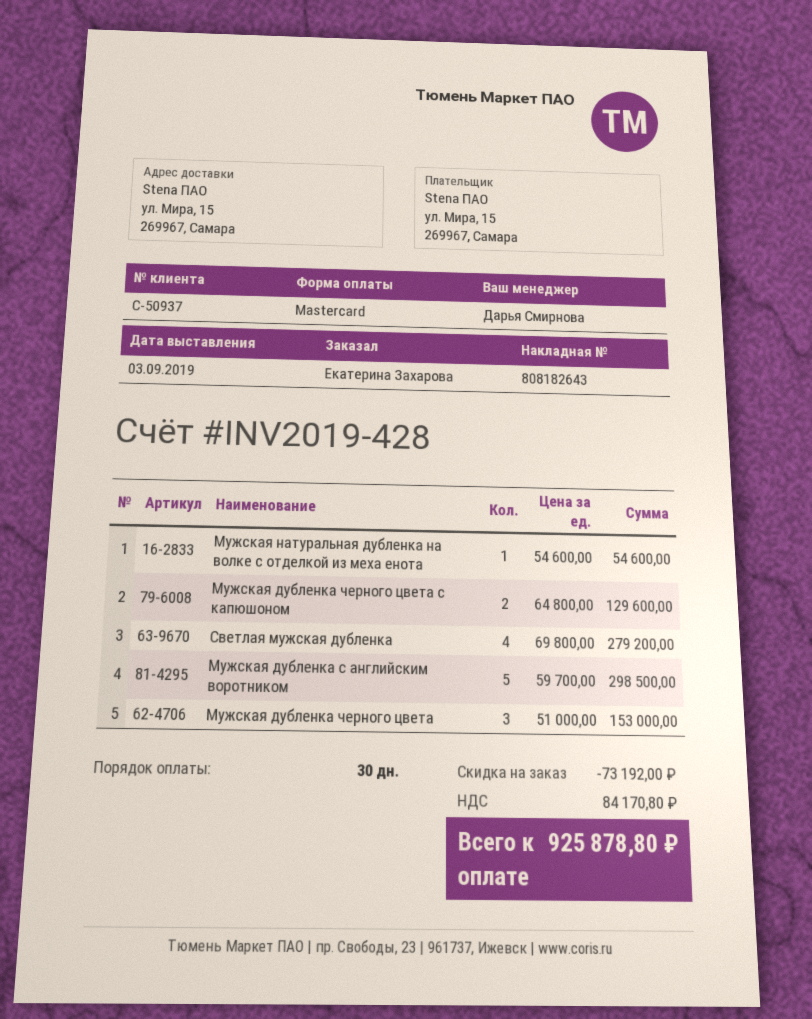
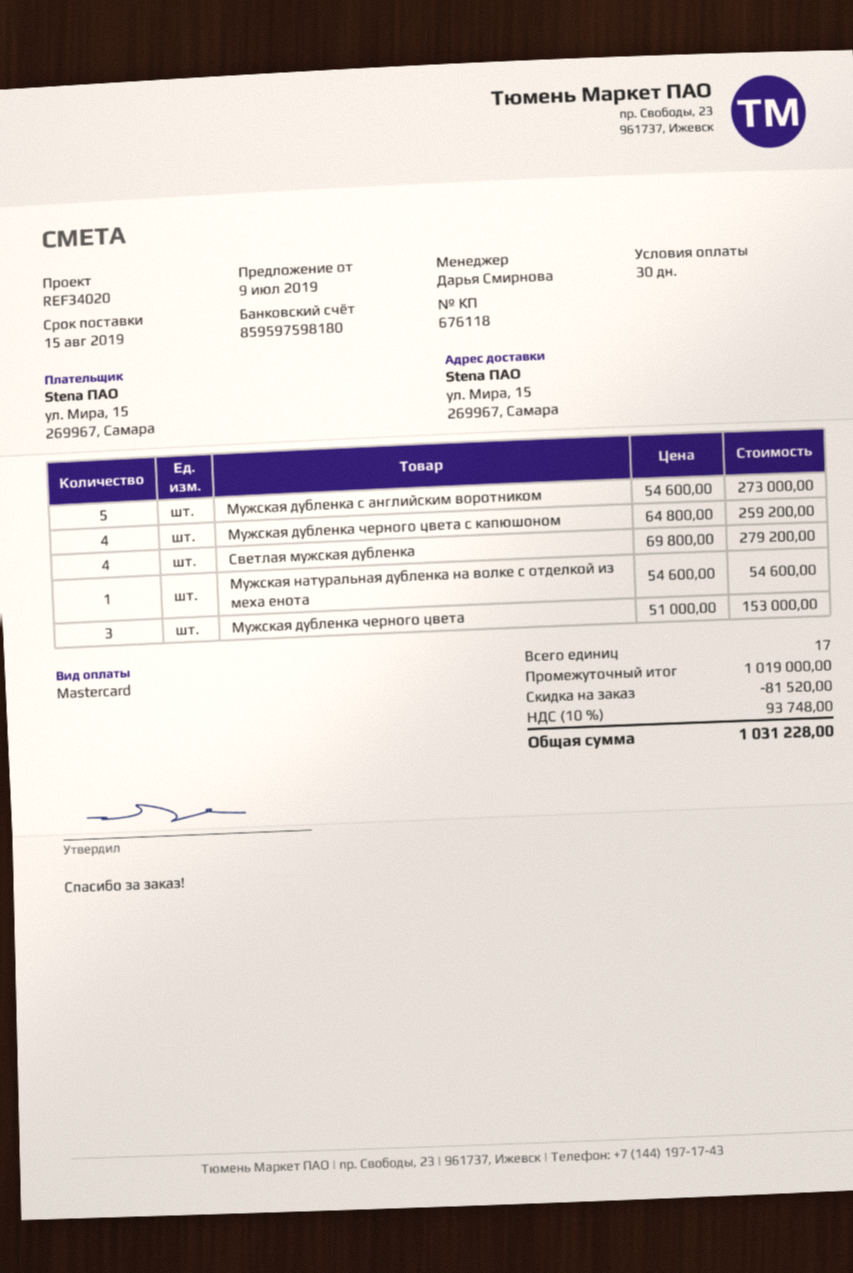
Мужская дубленка черного цвета с капюшоном: 2 x 64800.00 = 129600.00 -> 4 x 64800.00 = 259200.00
Мужская дубленка с английским воротником: 5 x 59700.00 = 298500.00 -> 5 x 54600.00 = 273000.00
discount: 73192.00 -> 81520.00
tax: 84170.80 -> 93748.00
total: 925878.80 -> 1031228.00

